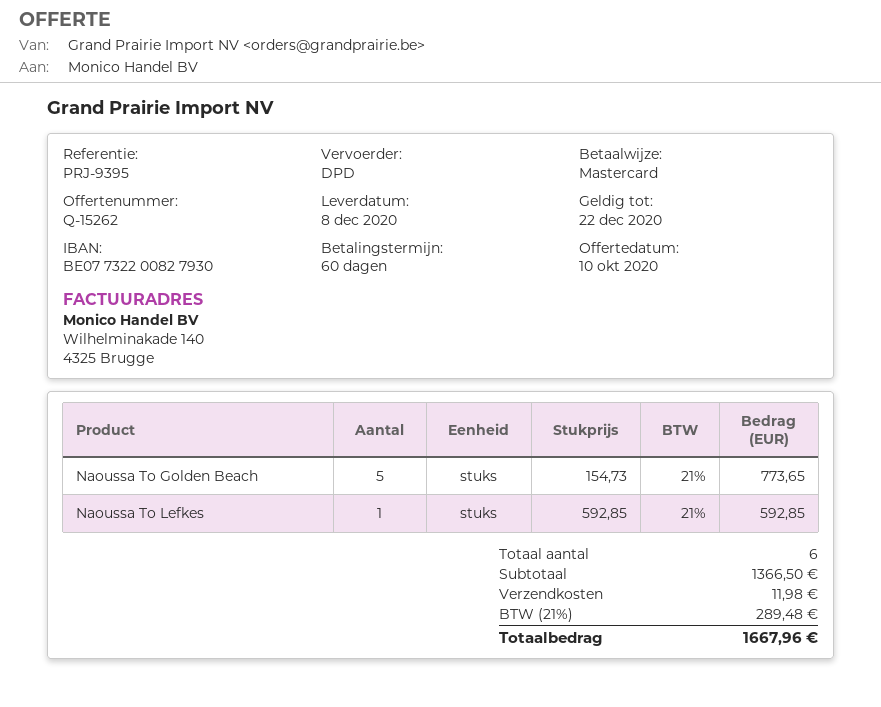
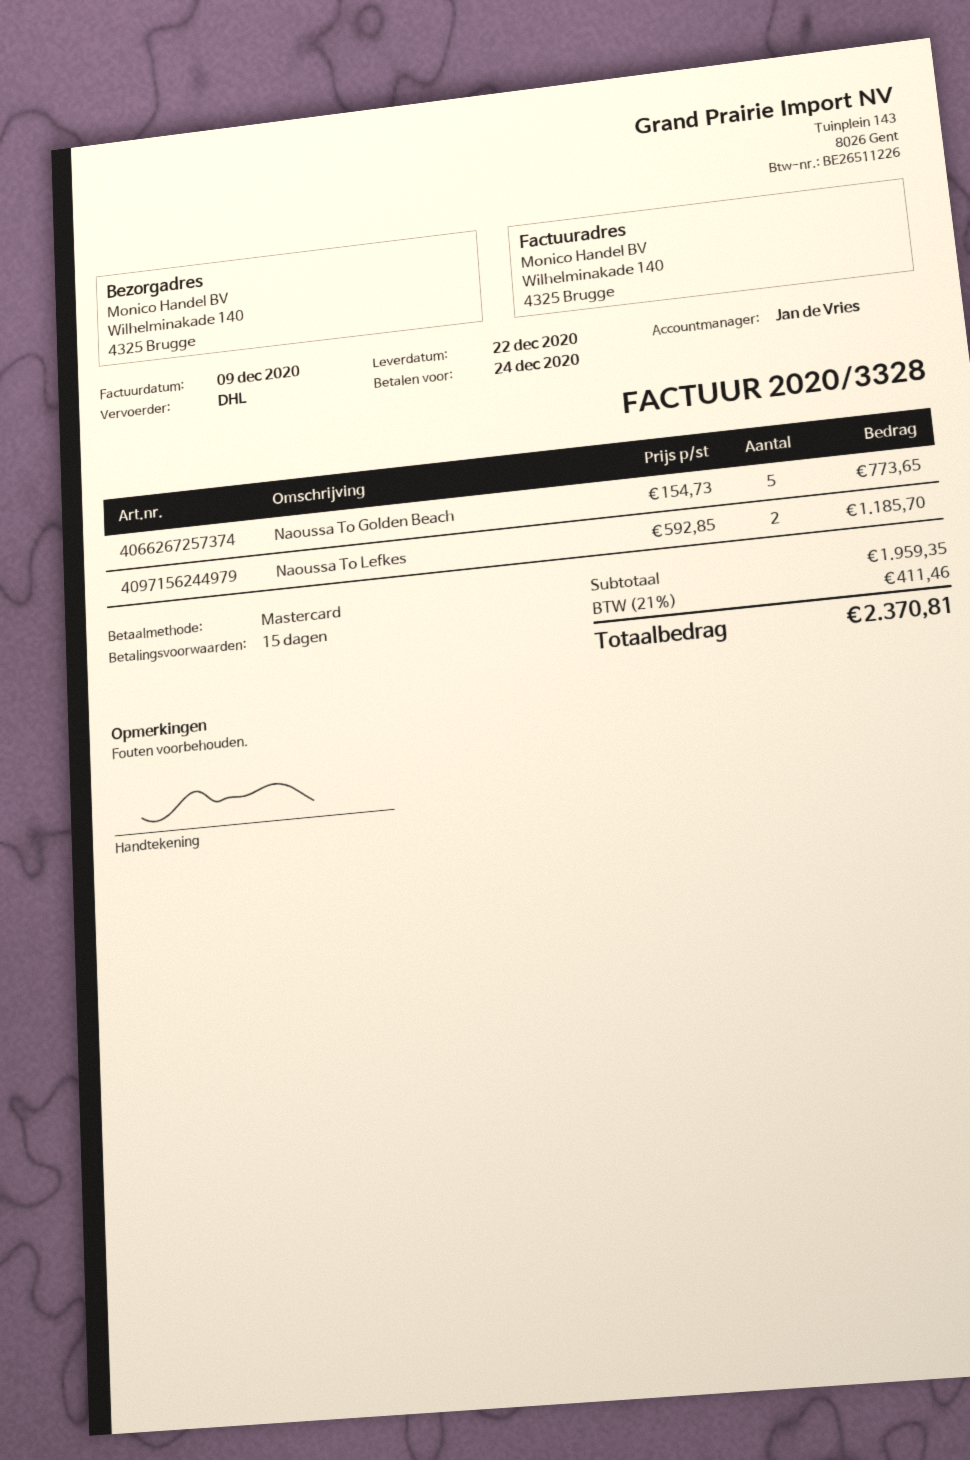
delivery date: 2020-12-08 -> 2020-12-22
payment terms: 60 days -> 15 days
shipping method: DPD -> DHL
Naoussa To Lefkes: 1 x 592.85 = 592.85 -> 2 x 592.85 = 1185.70
subtotal: 1366.50 -> 1959.35
shipping: 11.98 -> none
tax: 21% = 289.48 -> 21% = 411.46
total: 1667.96 -> 2370.81

